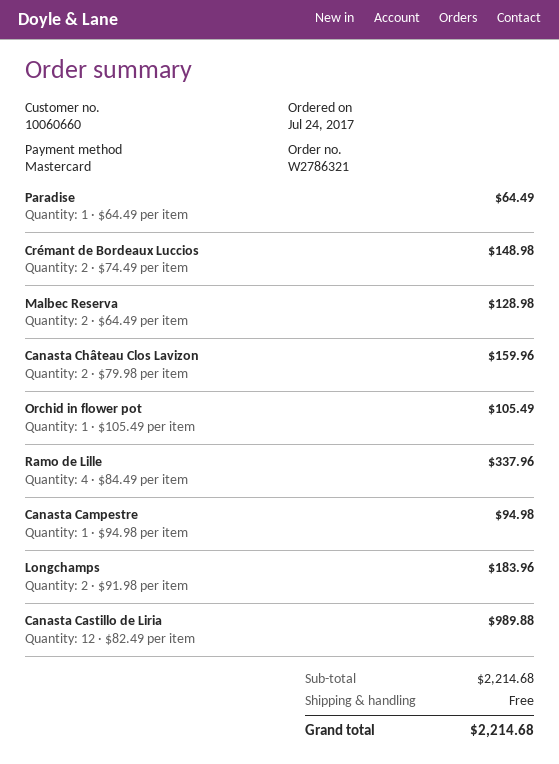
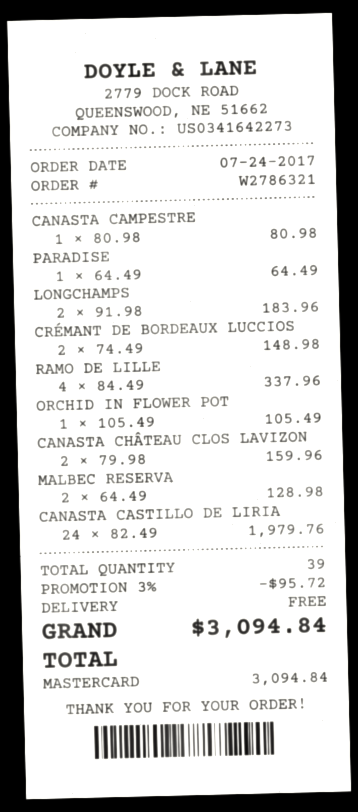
Canasta Campestre: 1 x 94.98 = 94.98 -> 1 x 80.98 = 80.98
Canasta Castillo de Liria: 12 x 82.49 = 989.88 -> 24 x 82.49 = 1979.76
discount: none -> 3% = 95.72
total: 2214.68 -> 3094.84

